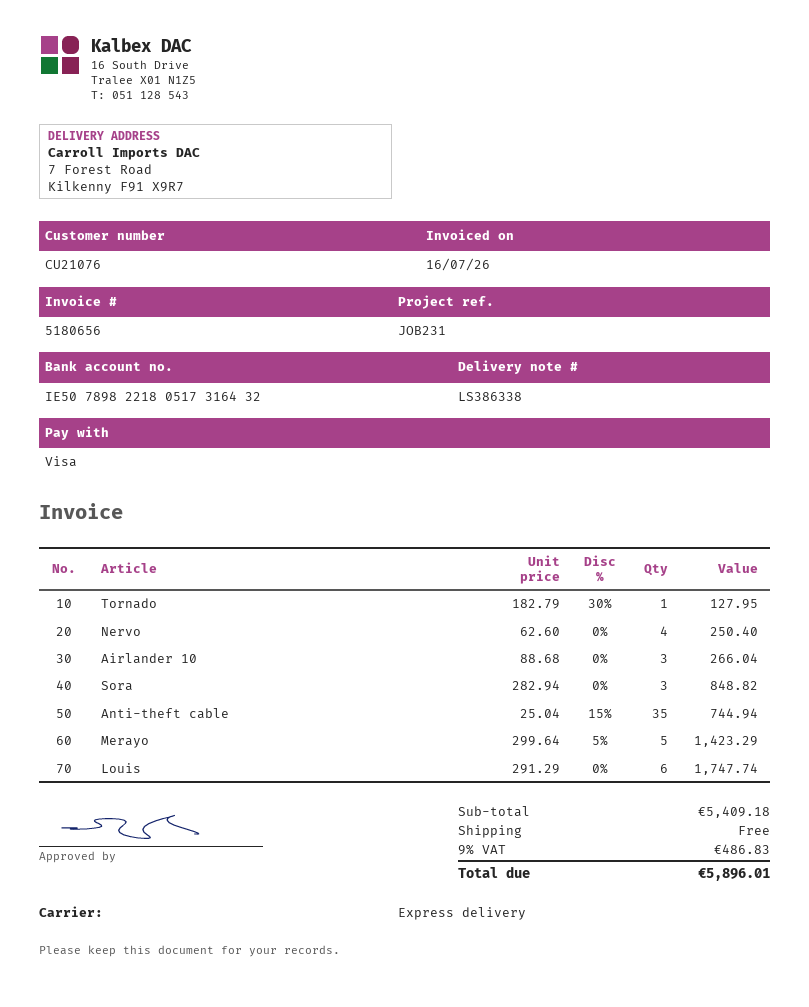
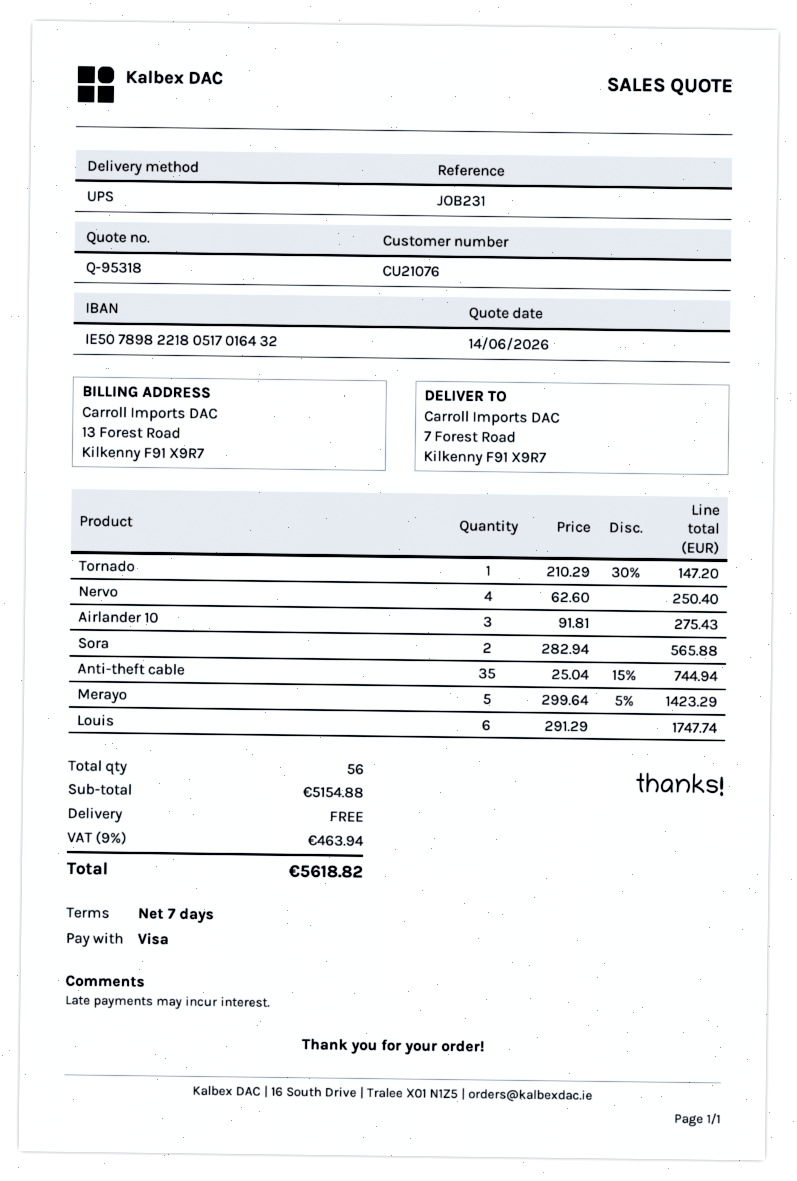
bank account: IE50789822180517316432 -> IE50789822180517016432
shipping method: express -> UPS
Tornado: 1 x 182.79 - 30% = 127.95 -> 1 x 210.29 - 30% = 147.20
Airlander 10: 3 x 88.68 = 266.04 -> 3 x 91.81 = 275.43
Sora: 3 x 282.94 = 848.82 -> 2 x 282.94 = 565.88
subtotal: 5409.18 -> 5154.88
tax: 9% = 486.83 -> 9% = 463.94
total: 5896.01 -> 5618.82

